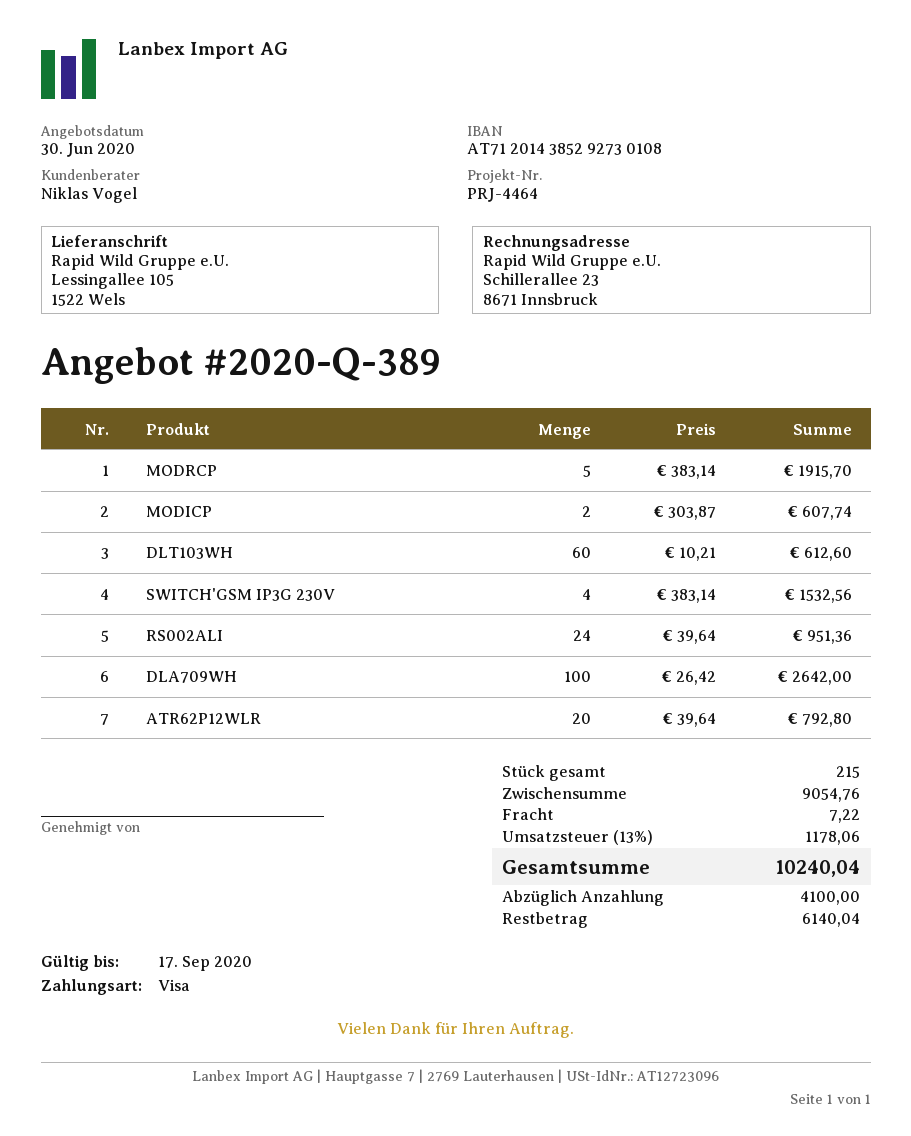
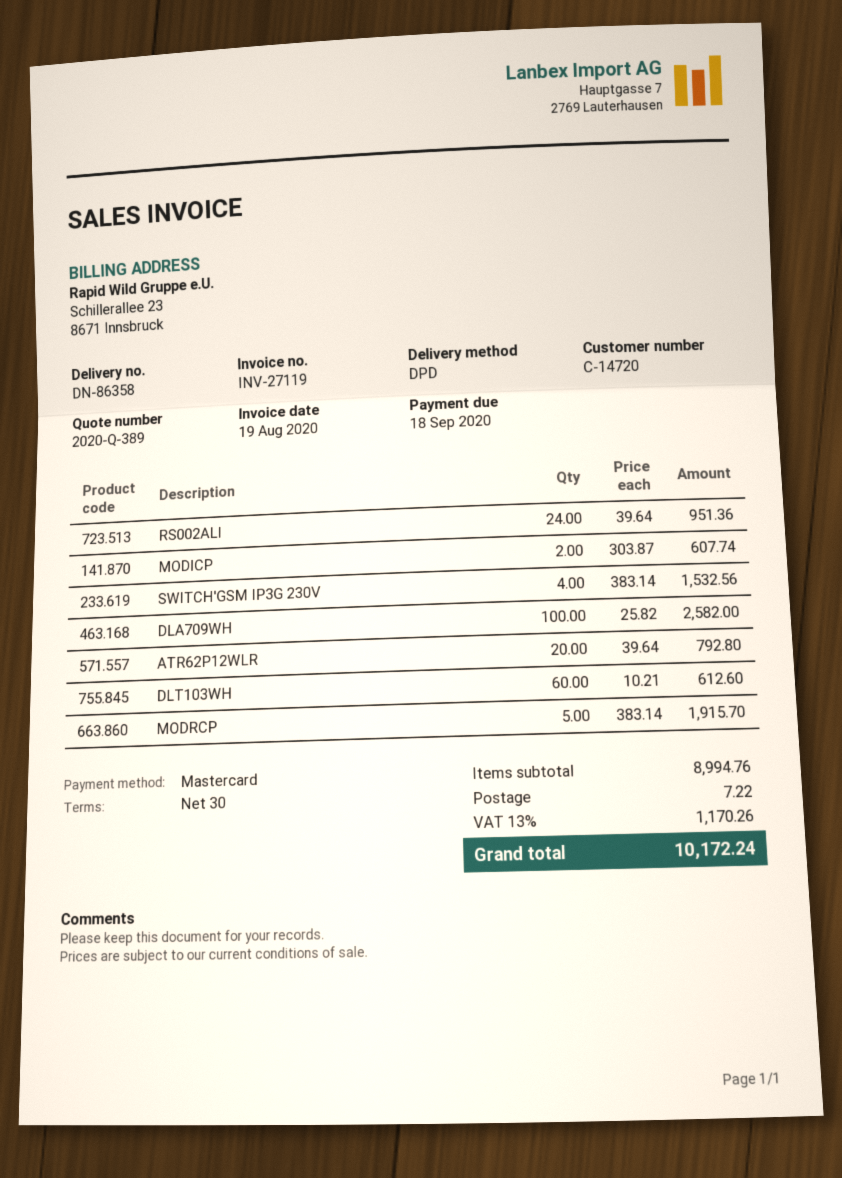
payment method: Visa -> Mastercard
DLA709WH: 100 x 26.42 = 2642.00 -> 100 x 25.82 = 2582.00
subtotal: 9054.76 -> 8994.76
tax: 13% = 1178.06 -> 13% = 1170.26
total: 10240.04 -> 10172.24

